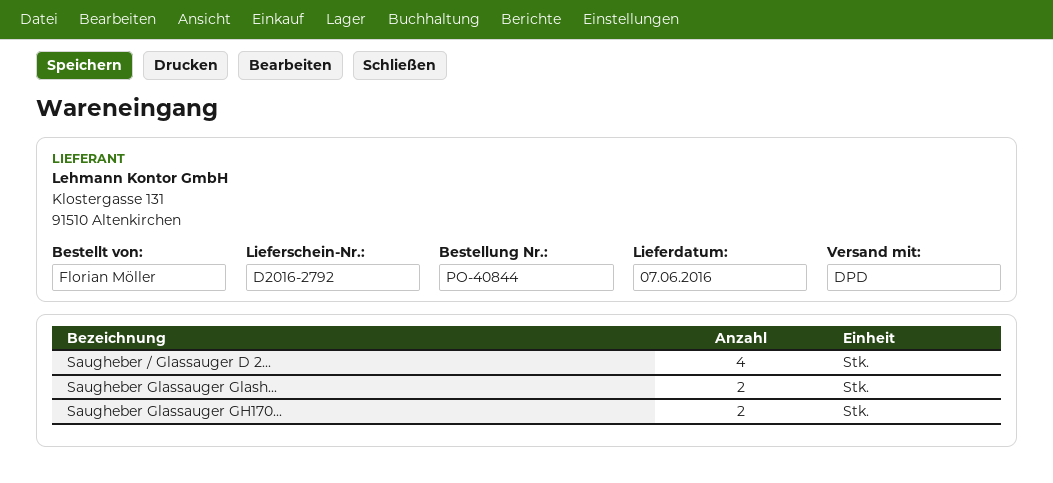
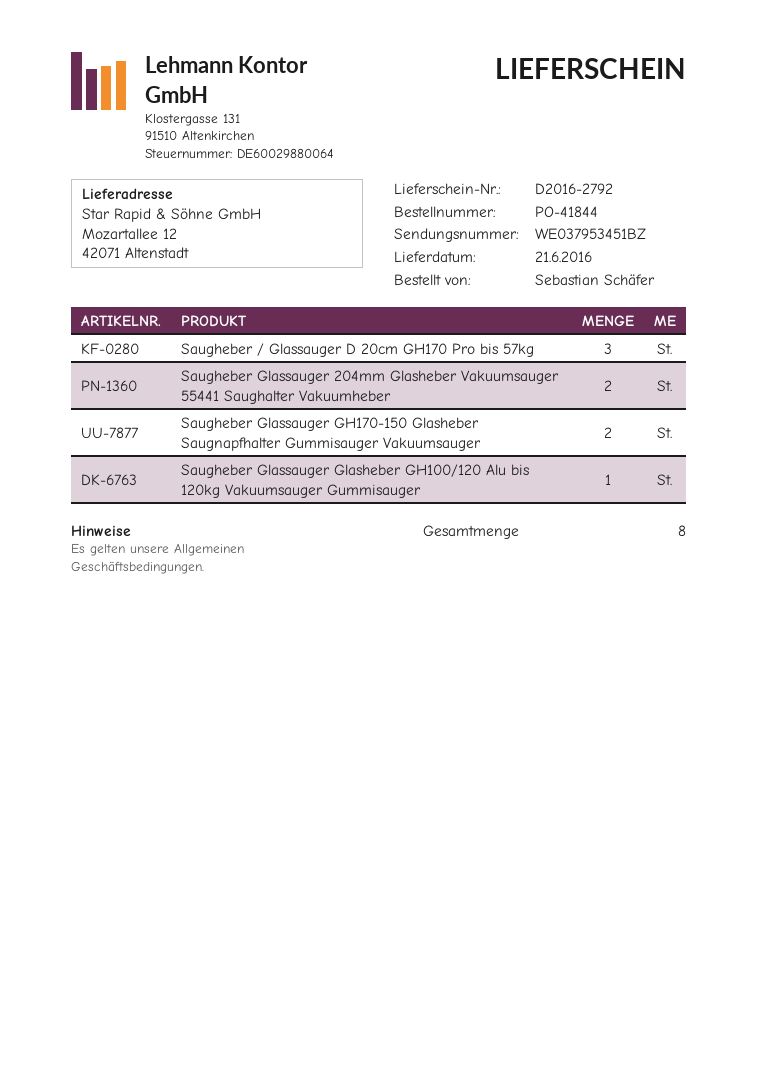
order number: PO-40844 -> PO-41844
delivery date: 2016-06-07 -> 2016-06-21
ordered by: Florian Möller -> Sebastian Schäfer
Saugheber / Glassauger D 2...: 4 -> 3
Saugheber Glassauger Glash...: 2 -> 1
Saugheber Glassauger 204mm Glasheber Vakuumsauger 55441 Saughalter Vakuumheber: none -> 2

